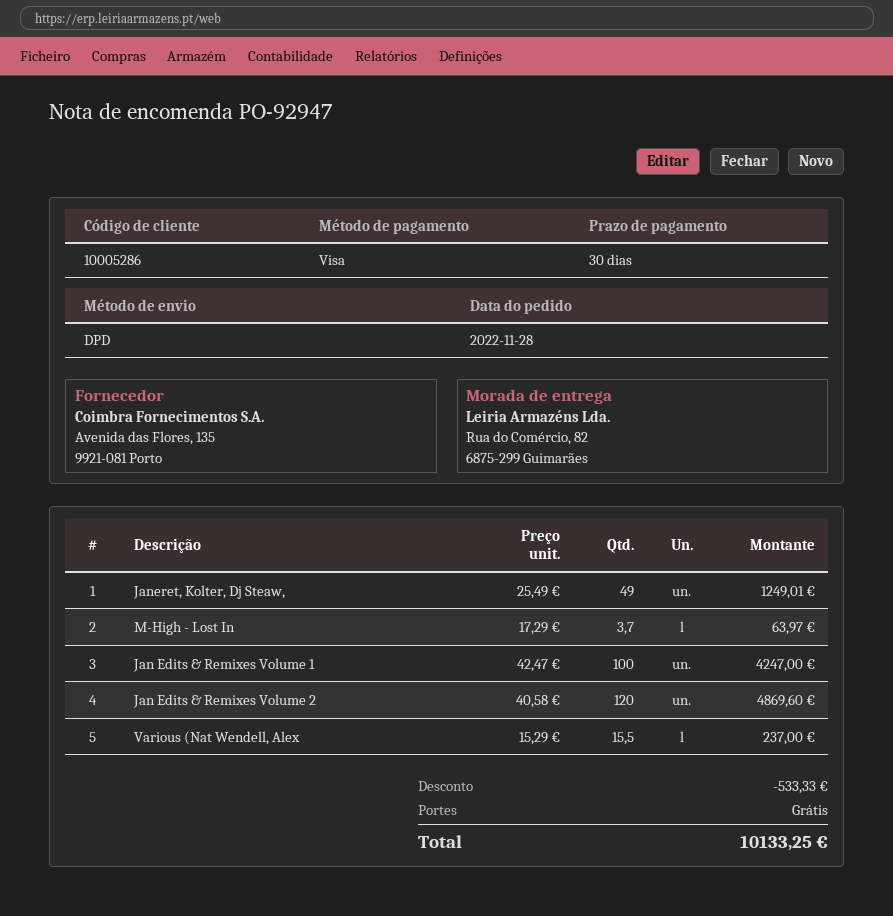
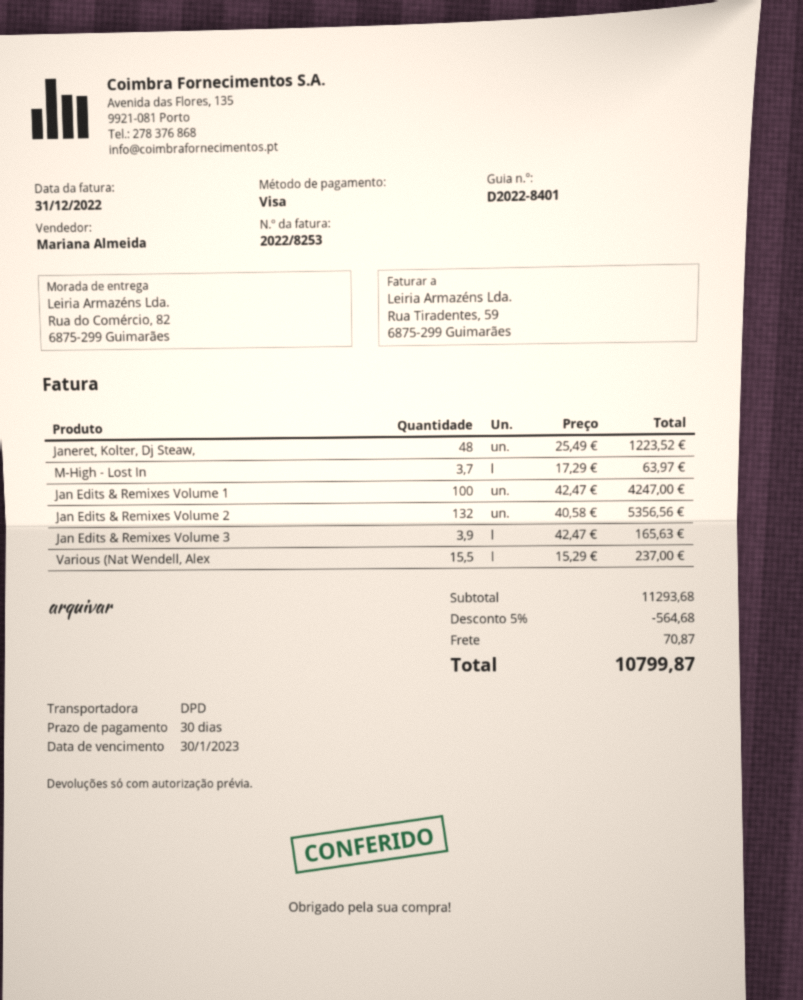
Janeret, Kolter, Dj Steaw,: 49 x 25.49 = 1249.01 -> 48 x 25.49 = 1223.52
Jan Edits & Remixes Volume 2: 120 x 40.58 = 4869.60 -> 132 x 40.58 = 5356.56
Jan Edits & Remixes Volume 3: none -> 3.9 x 42.47 = 165.63
discount: 533.33 -> 564.68
shipping: 0.00 -> 70.87
total: 10133.25 -> 10799.87

